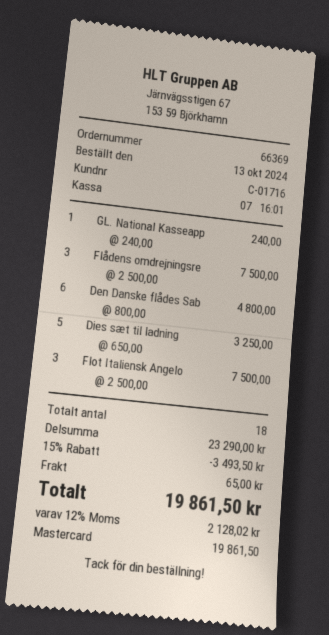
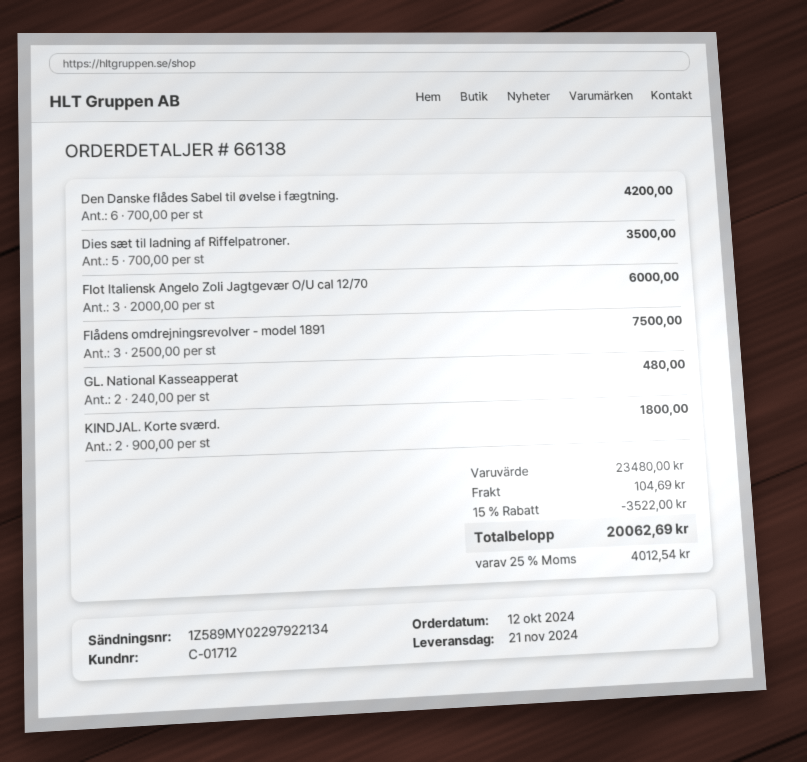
order number: 66369 -> 66138
order date: 2024-10-13 -> 2024-10-12
customer number: C-01716 -> C-01712
GL. National Kasseapp: 1 x 240.00 = 240.00 -> 2 x 240.00 = 480.00
Den Danske flådes Sab: 6 x 800.00 = 4800.00 -> 6 x 700.00 = 4200.00
Dies sæt til ladning: 5 x 650.00 = 3250.00 -> 5 x 700.00 = 3500.00
Flot Italiensk Angelo: 3 x 2500.00 = 7500.00 -> 3 x 2000.00 = 6000.00
KINDJAL. Korte sværd.: none -> 2 x 900.00 = 1800.00
subtotal: 23290.00 -> 23480.00
discount: 15% = 3493.50 -> 15% = 3522.00
shipping: 65.00 -> 104.69
tax: 12% = 2128.02 -> 25% = 4012.54
total: 19861.50 -> 20062.69

